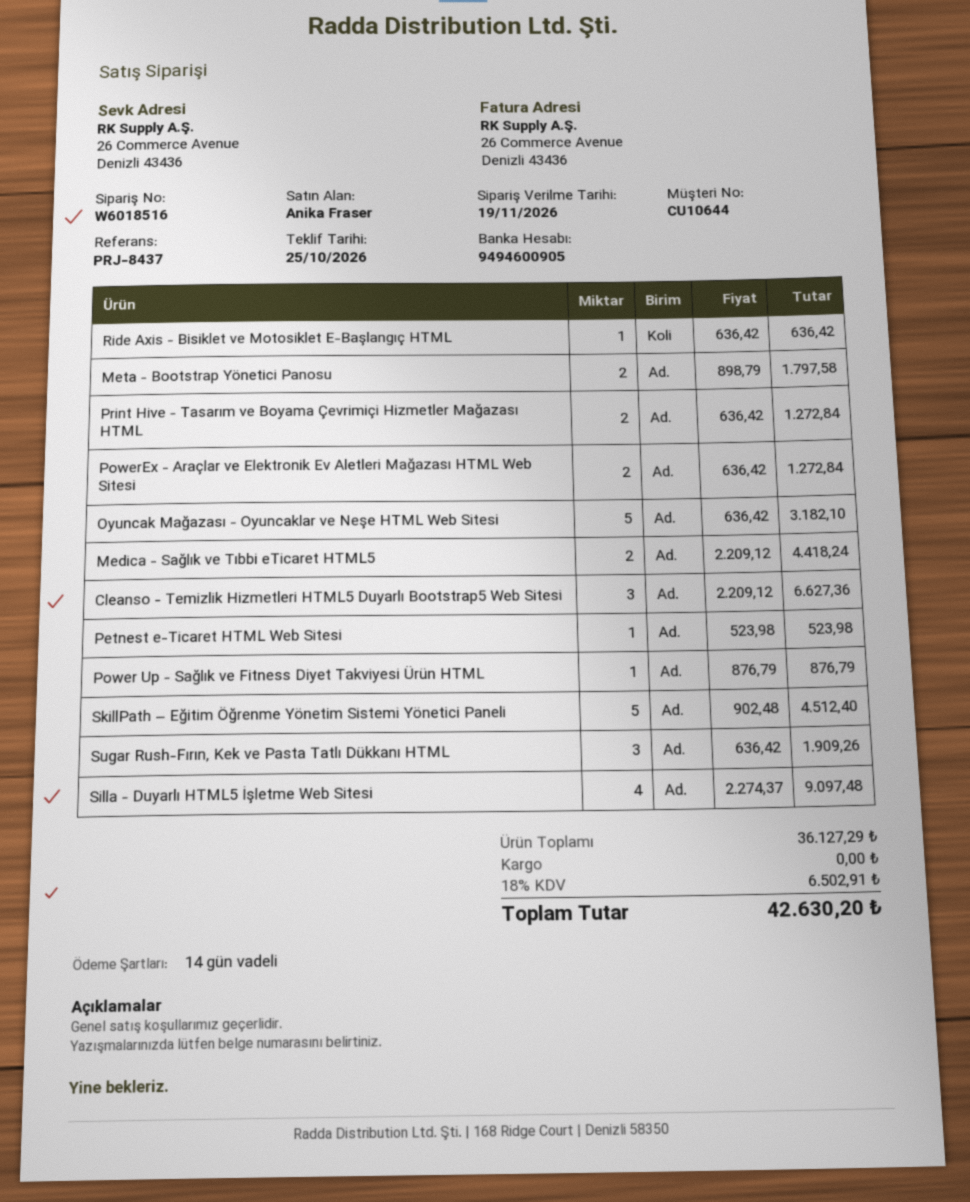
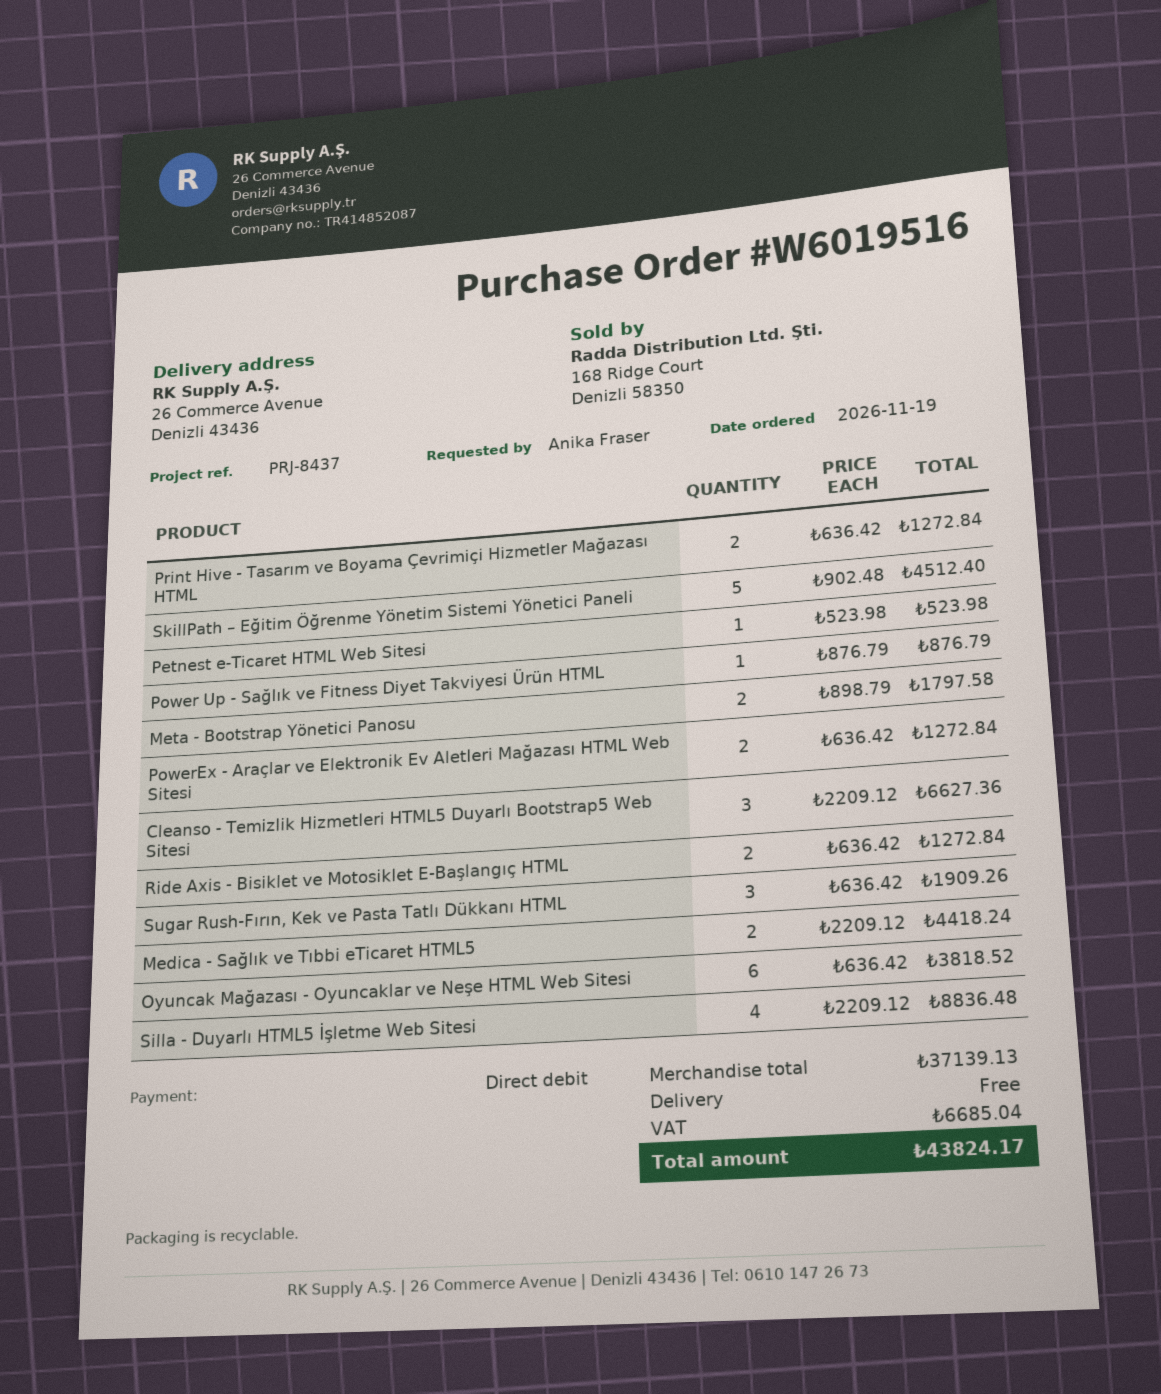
order number: W6018516 -> W6019516
Ride Axis - Bisiklet ve Motosiklet E-Başlangıç HTML: 1 x 636.42 = 636.42 -> 2 x 636.42 = 1272.84
Oyuncak Mağazası - Oyuncaklar ve Neşe HTML Web Sitesi: 5 x 636.42 = 3182.10 -> 6 x 636.42 = 3818.52
Silla - Duyarlı HTML5 İşletme Web Sitesi: 4 x 2274.37 = 9097.48 -> 4 x 2209.12 = 8836.48
subtotal: 36127.29 -> 37139.13
tax: 6502.91 -> 6685.04
total: 42630.20 -> 43824.17

